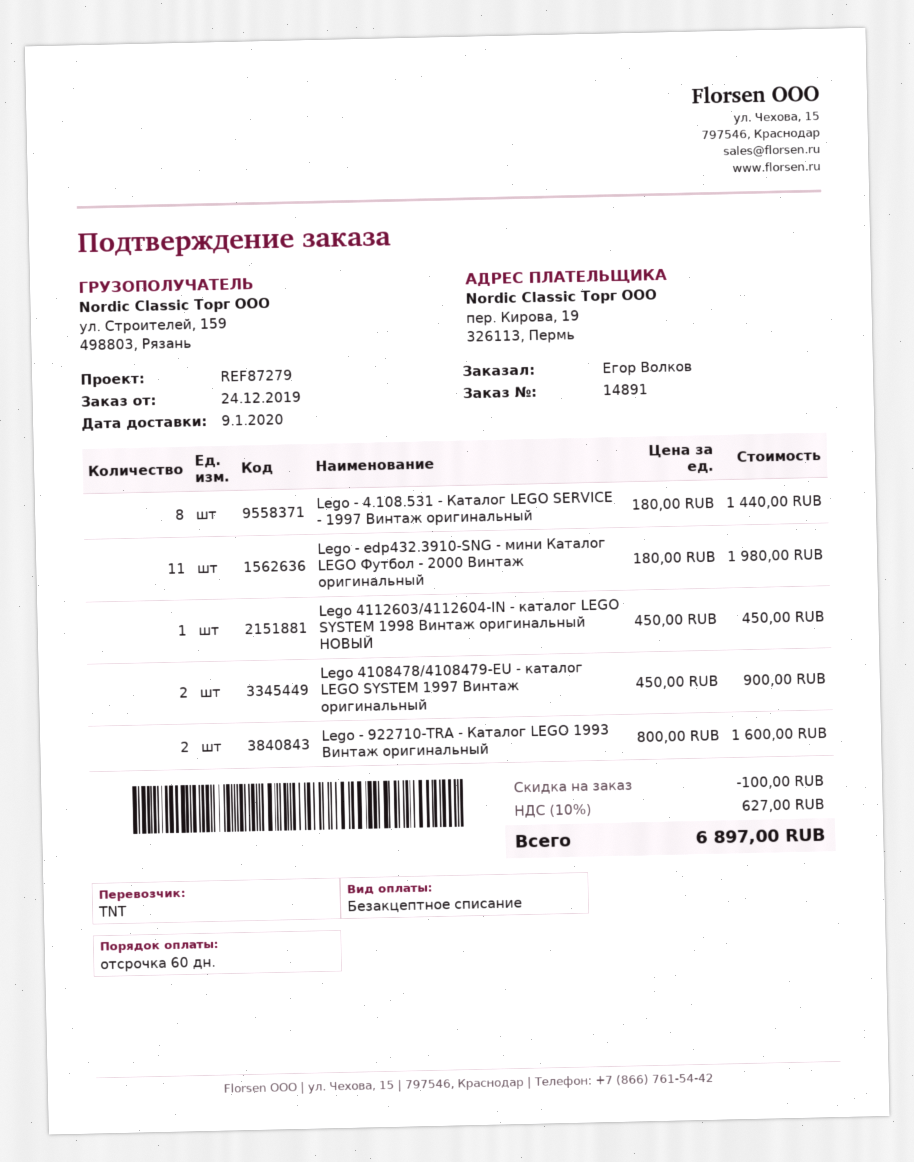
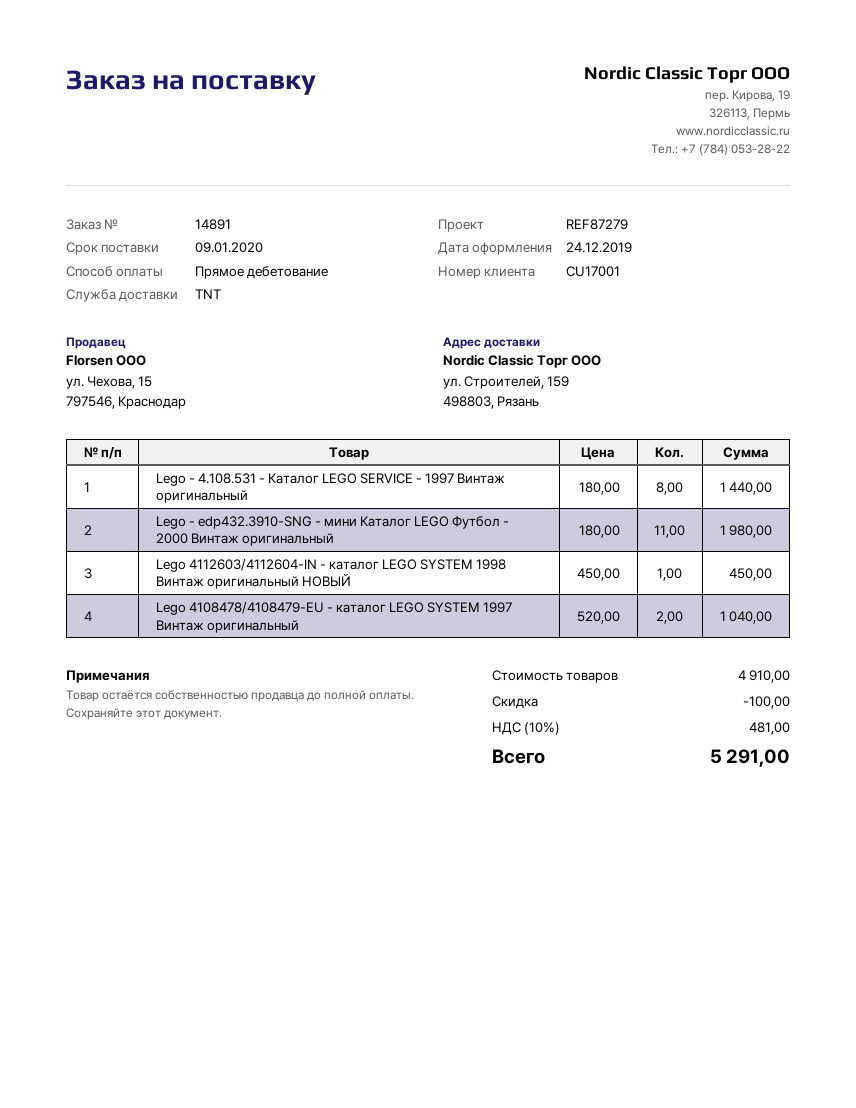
Lego 4108478/4108479-EU - каталог LEGO SYSTEM 1997 Винтаж оригинальный: 2 x 450.00 = 900.00 -> 2 x 520.00 = 1040.00
Lego - 922710-TRA - Каталог LEGO 1993 Винтаж оригинальный: 2 x 800.00 = 1600.00 -> none
tax: 10% = 627.00 -> 10% = 481.00
total: 6897.00 -> 5291.00

